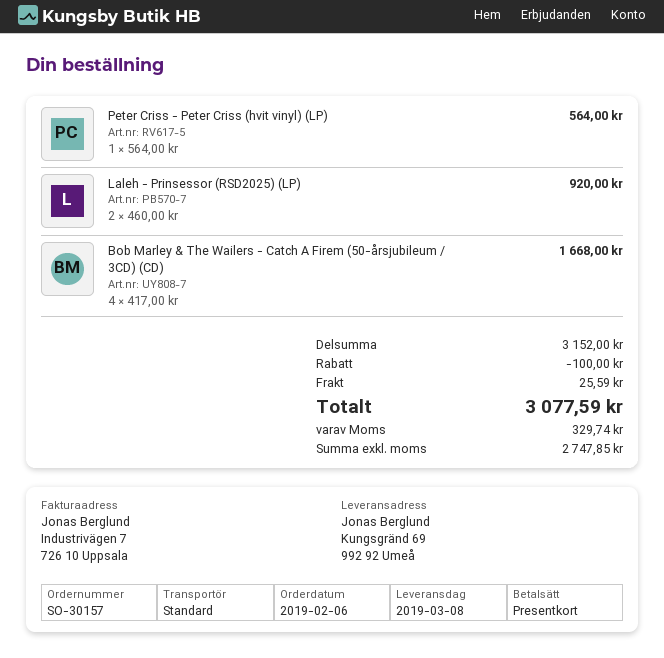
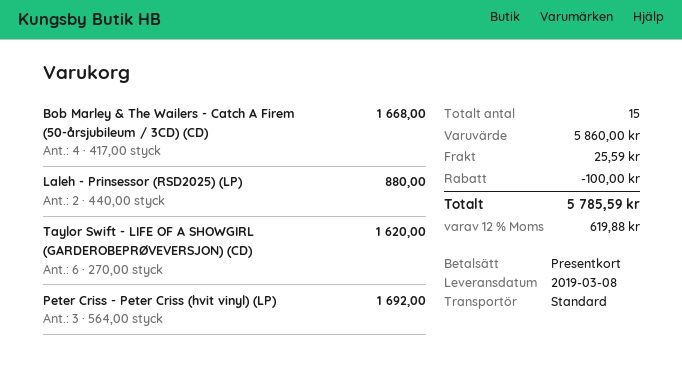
Peter Criss - Peter Criss (hvit vinyl) (LP): 1 x 564.00 = 564.00 -> 3 x 564.00 = 1692.00
Laleh - Prinsessor (RSD2025) (LP): 2 x 460.00 = 920.00 -> 2 x 440.00 = 880.00
Taylor Swift - LIFE OF A SHOWGIRL (GARDEROBEPRØVEVERSJON) (CD): none -> 6 x 270.00 = 1620.00
subtotal: 3152.00 -> 5860.00
tax: 329.74 -> 619.88
total: 3077.59 -> 5785.59

